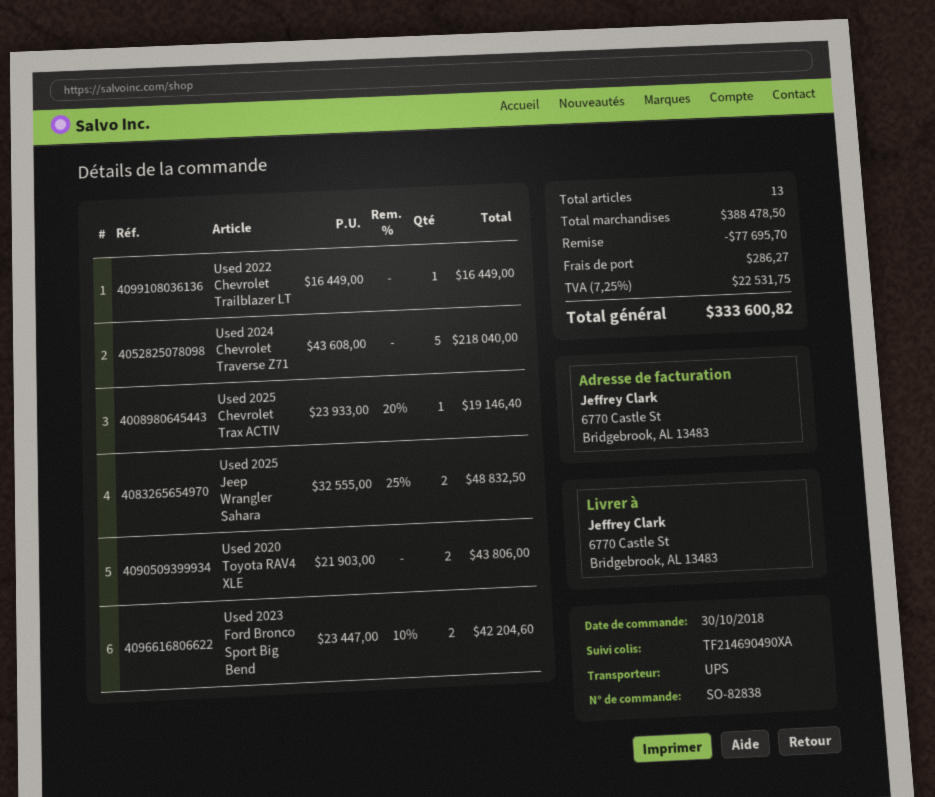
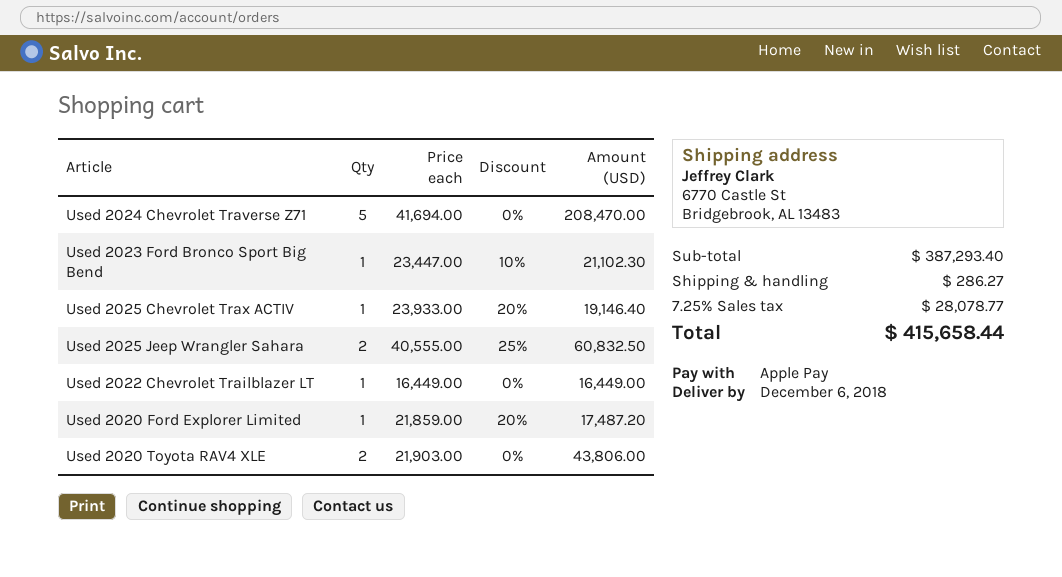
Used 2024 Chevrolet Traverse Z71: 5 x 43608.00 = 218040.00 -> 5 x 41694.00 = 208470.00
Used 2025 Jeep Wrangler Sahara: 2 x 32555.00 - 25% = 48832.50 -> 2 x 40555.00 - 25% = 60832.50
Used 2023 Ford Bronco Sport Big Bend: 2 x 23447.00 - 10% = 42204.60 -> 1 x 23447.00 - 10% = 21102.30
Used 2020 Ford Explorer Limited: none -> 1 x 21859.00 - 20% = 17487.20
subtotal: 388478.50 -> 387293.40
discount: 77695.70 -> none
tax: 7.25% = 22531.75 -> 7.25% = 28078.77
total: 333600.82 -> 415658.44

